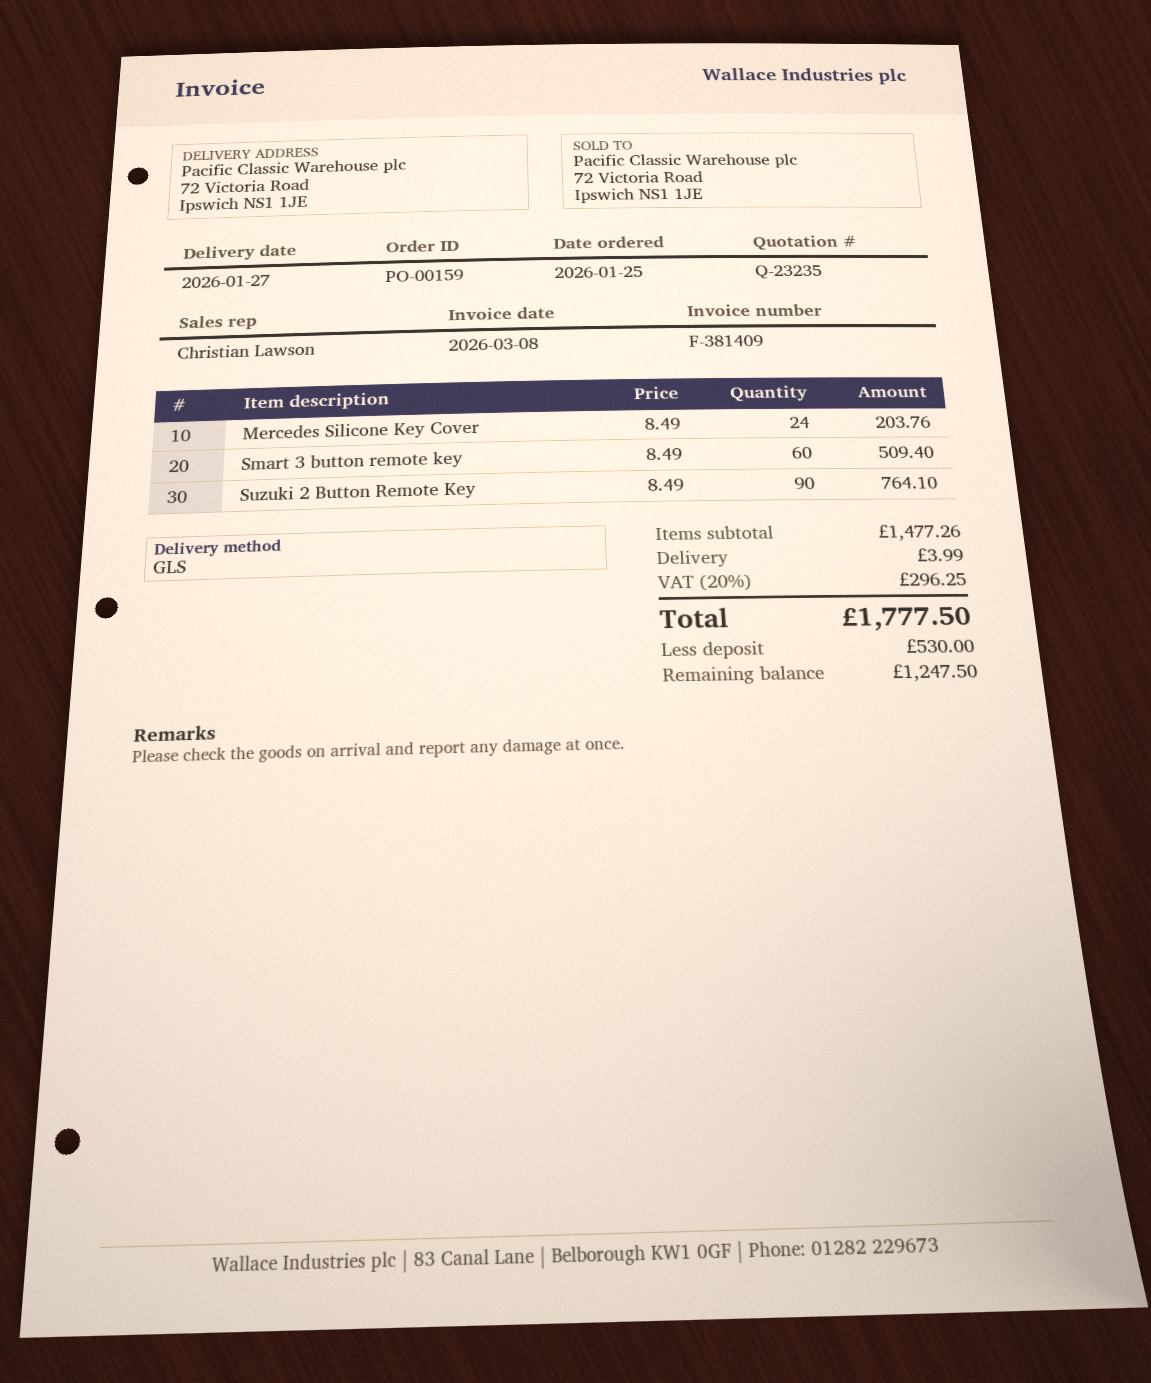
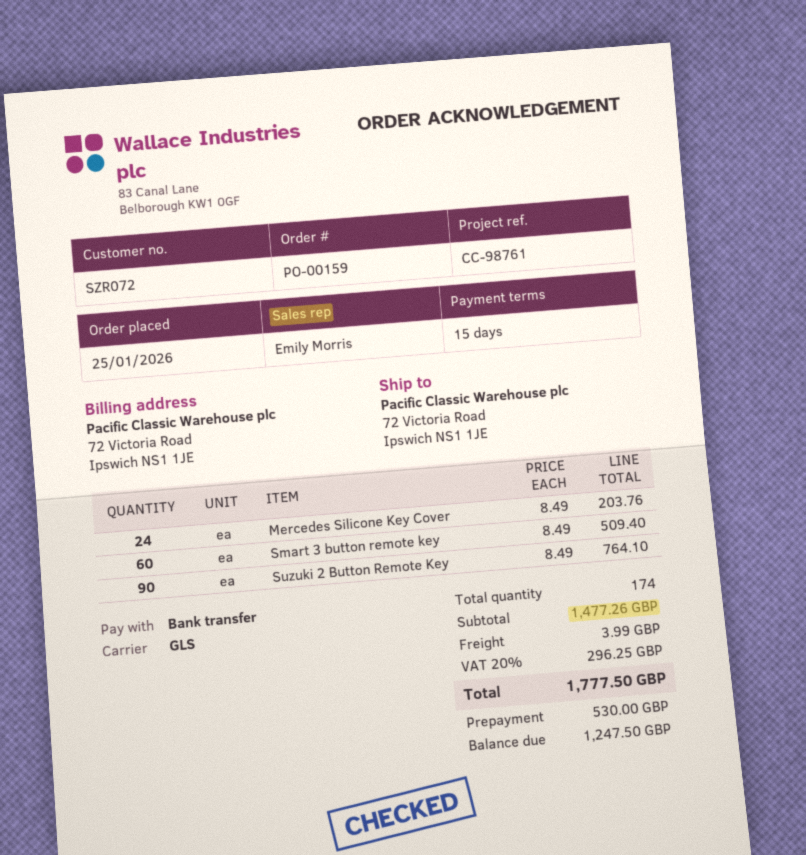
sales rep: Christian Lawson -> Emily Morris

